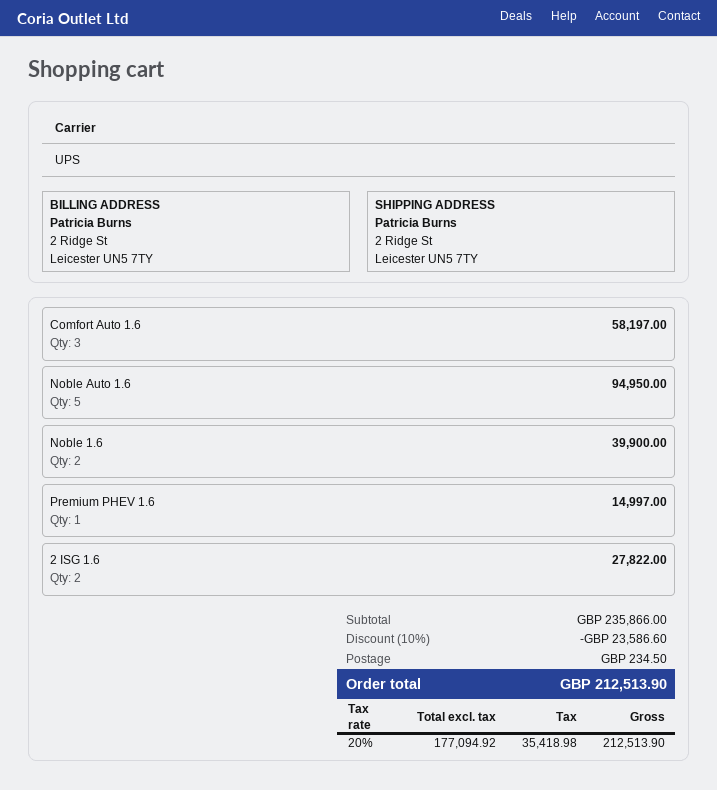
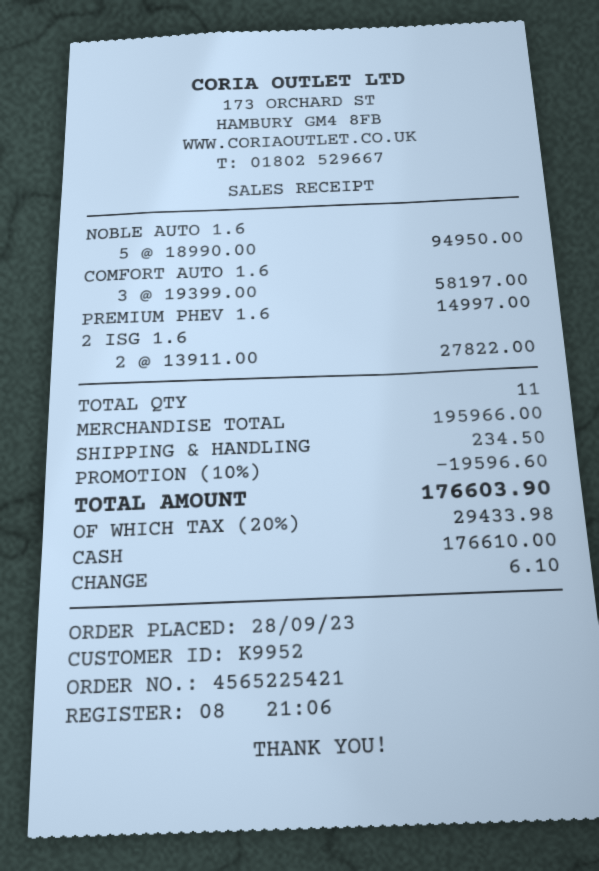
Noble 1.6: 2 for 39900.00 -> none
subtotal: 235866.00 -> 195966.00
discount: 10% = 23586.60 -> 10% = 19596.60
tax: 20% = 35418.98 -> 20% = 29433.98
total: 212513.90 -> 176603.90

